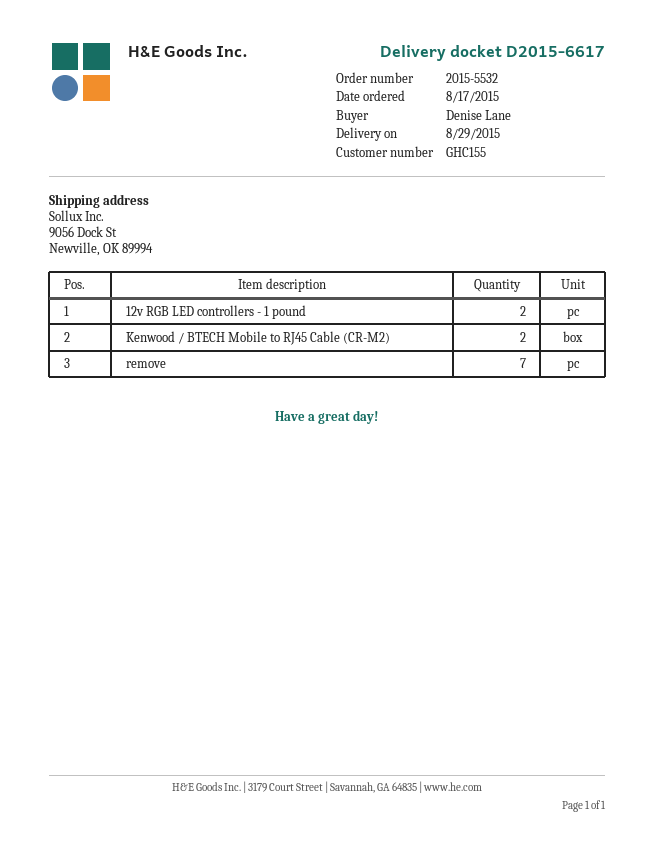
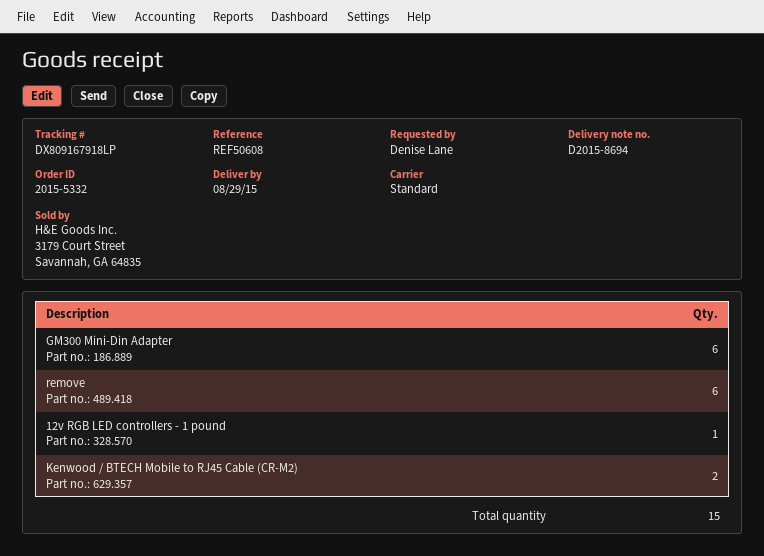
order number: 2015-5532 -> 2015-5332
delivery note number: D2015-6617 -> D2015-8694
12v RGB LED controllers - 1 pound: 2 -> 1
remove: 7 -> 6
GM300 Mini-Din Adapter: none -> 6

